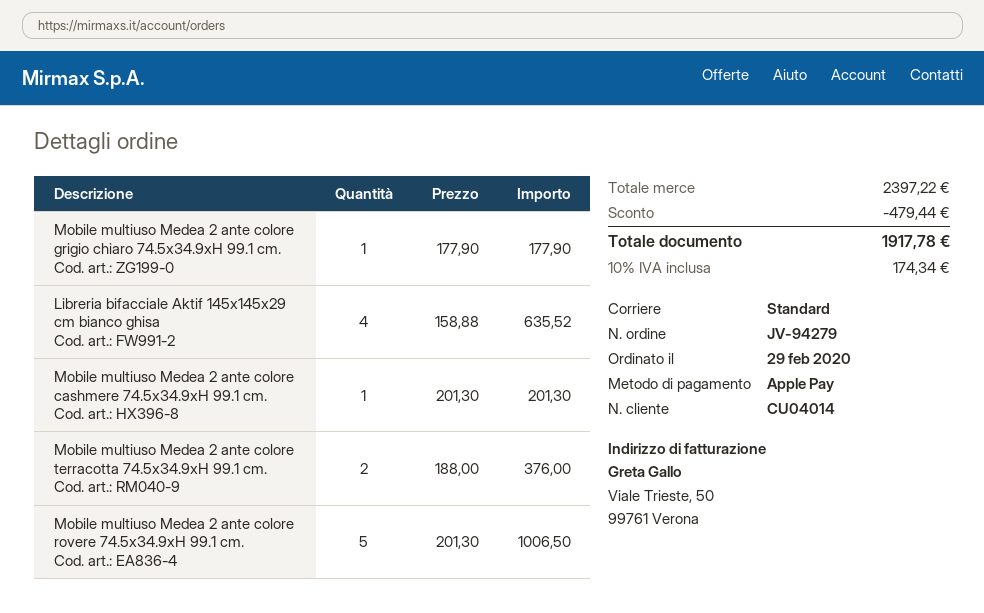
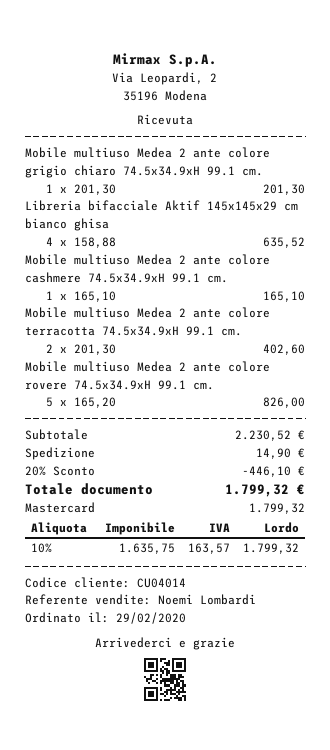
payment method: Apple Pay -> Mastercard
Mobile multiuso Medea 2 ante colore grigio chiaro 74.5x34.9xH 99.1 cm.: 1 x 177.90 = 177.90 -> 1 x 201.30 = 201.30
Mobile multiuso Medea 2 ante colore cashmere 74.5x34.9xH 99.1 cm.: 1 x 201.30 = 201.30 -> 1 x 165.10 = 165.10
Mobile multiuso Medea 2 ante colore terracotta 74.5x34.9xH 99.1 cm.: 2 x 188.00 = 376.00 -> 2 x 201.30 = 402.60
Mobile multiuso Medea 2 ante colore rovere 74.5x34.9xH 99.1 cm.: 5 x 201.30 = 1006.50 -> 5 x 165.20 = 826.00
subtotal: 2397.22 -> 2230.52
discount: 479.44 -> 446.10
shipping: none -> 14.90
tax: 10% = 174.34 -> 10% = 163.57
total: 1917.78 -> 1799.32

